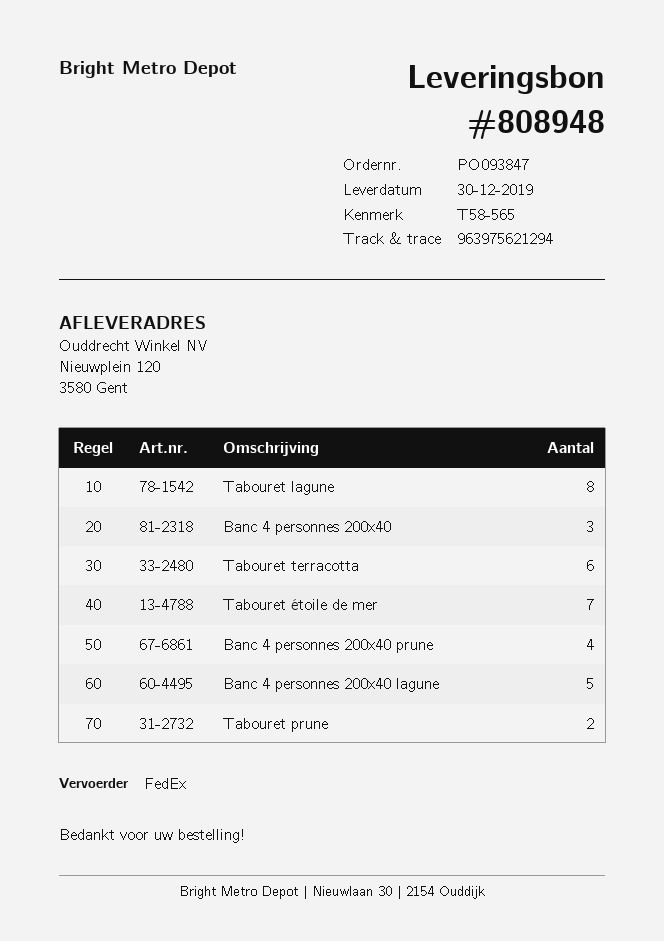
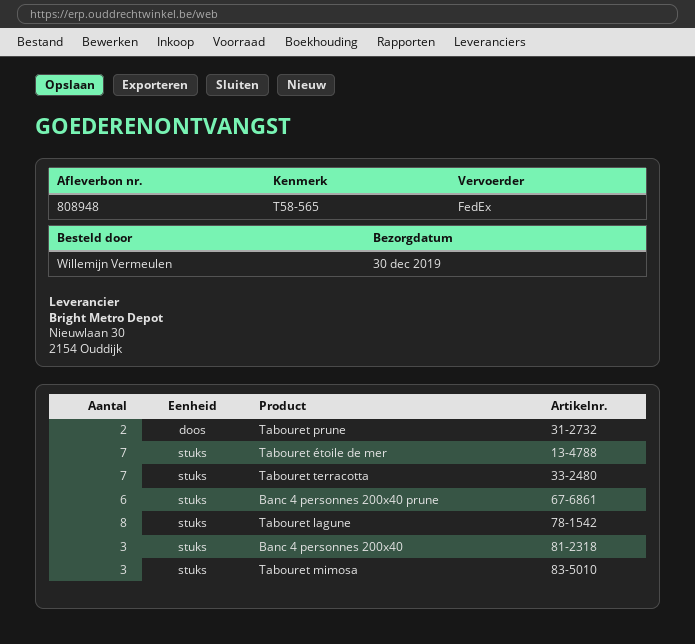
Tabouret terracotta: 6 -> 7
Banc 4 personnes 200x40 prune: 4 -> 6
Banc 4 personnes 200x40 lagune: 5 -> none
Tabouret mimosa: none -> 3

